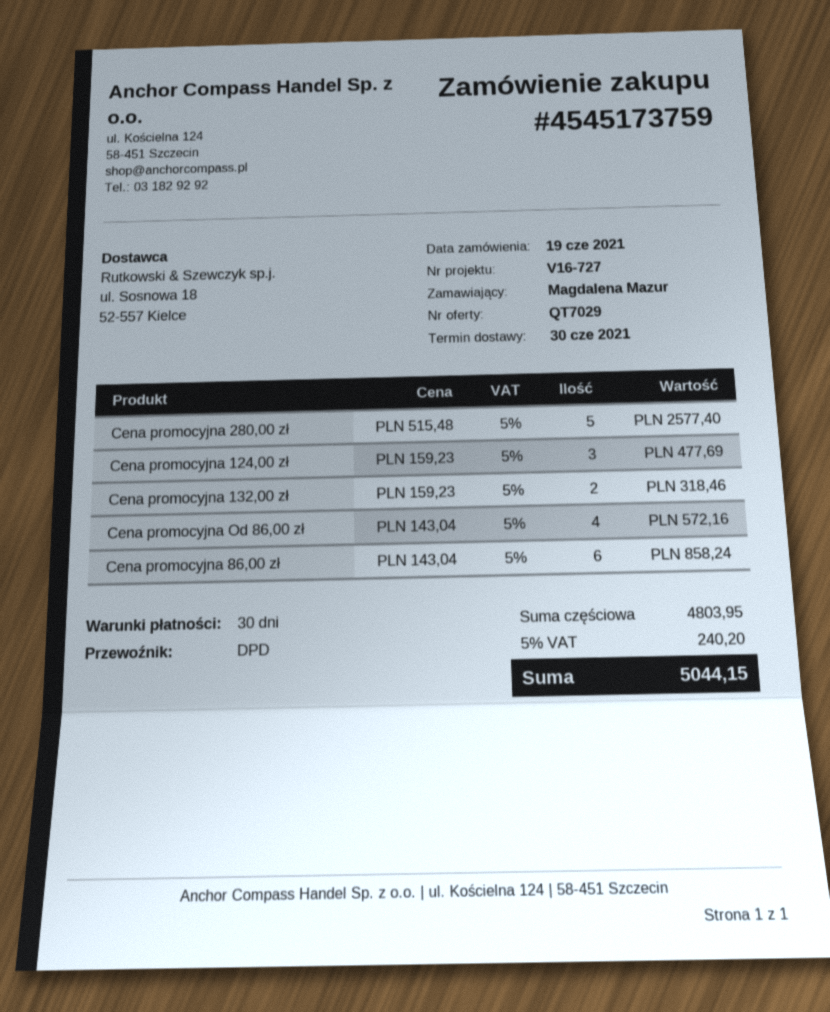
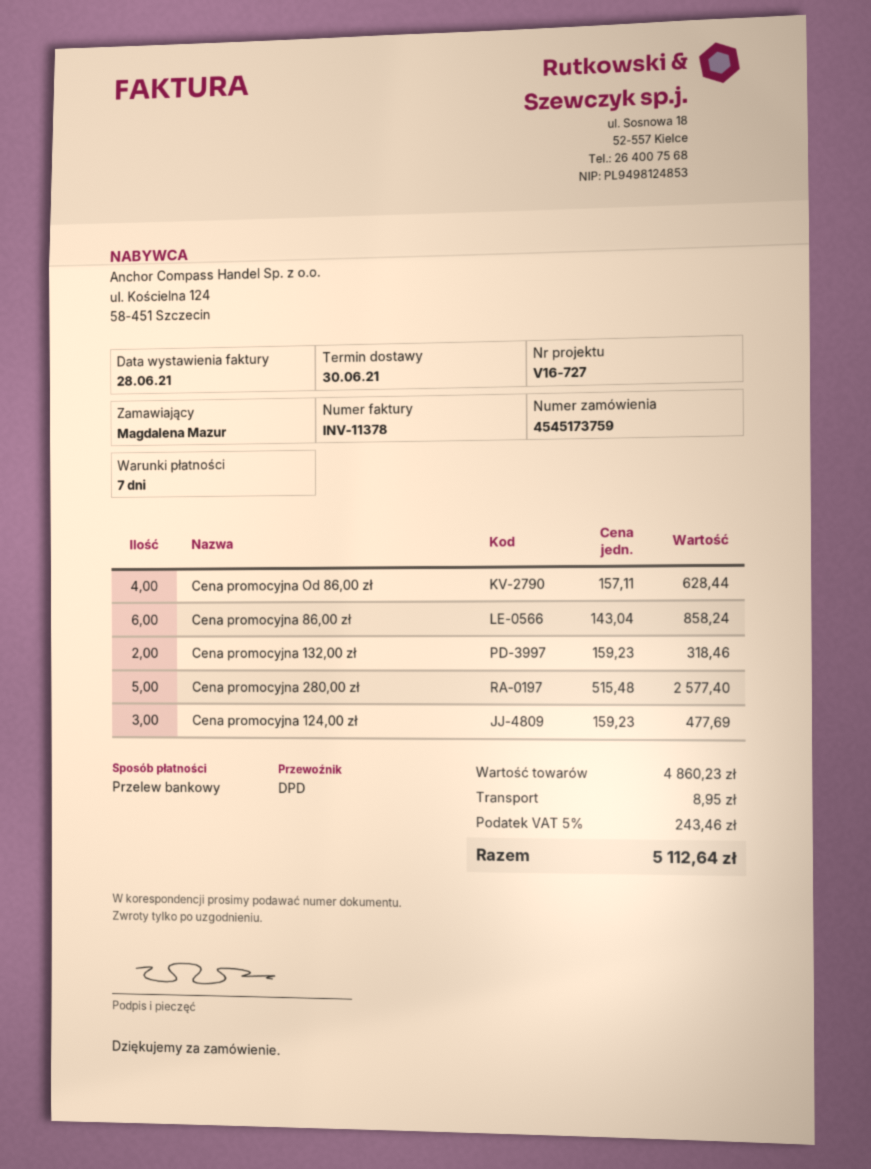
payment terms: 30 days -> 7 days
Cena promocyjna Od 86,00 zł: 4 x 143.04 = 572.16 -> 4 x 157.11 = 628.44
subtotal: 4803.95 -> 4860.23
shipping: none -> 8.95
tax: 5% = 240.20 -> 5% = 243.46
total: 5044.15 -> 5112.64

